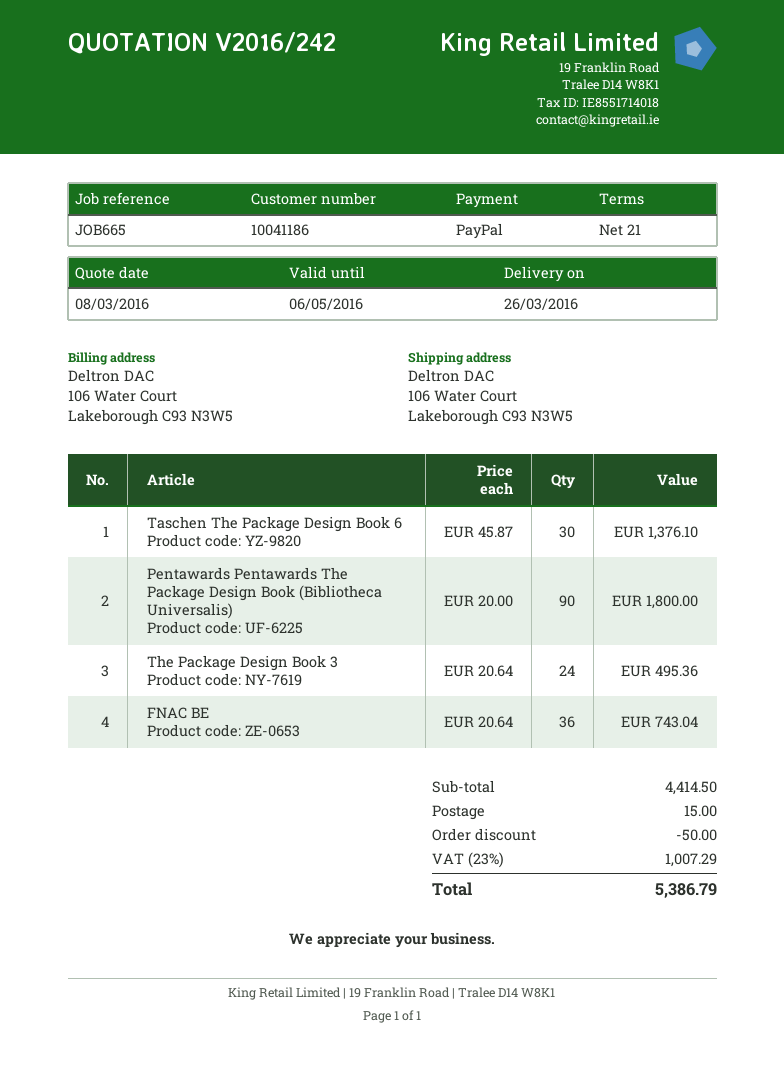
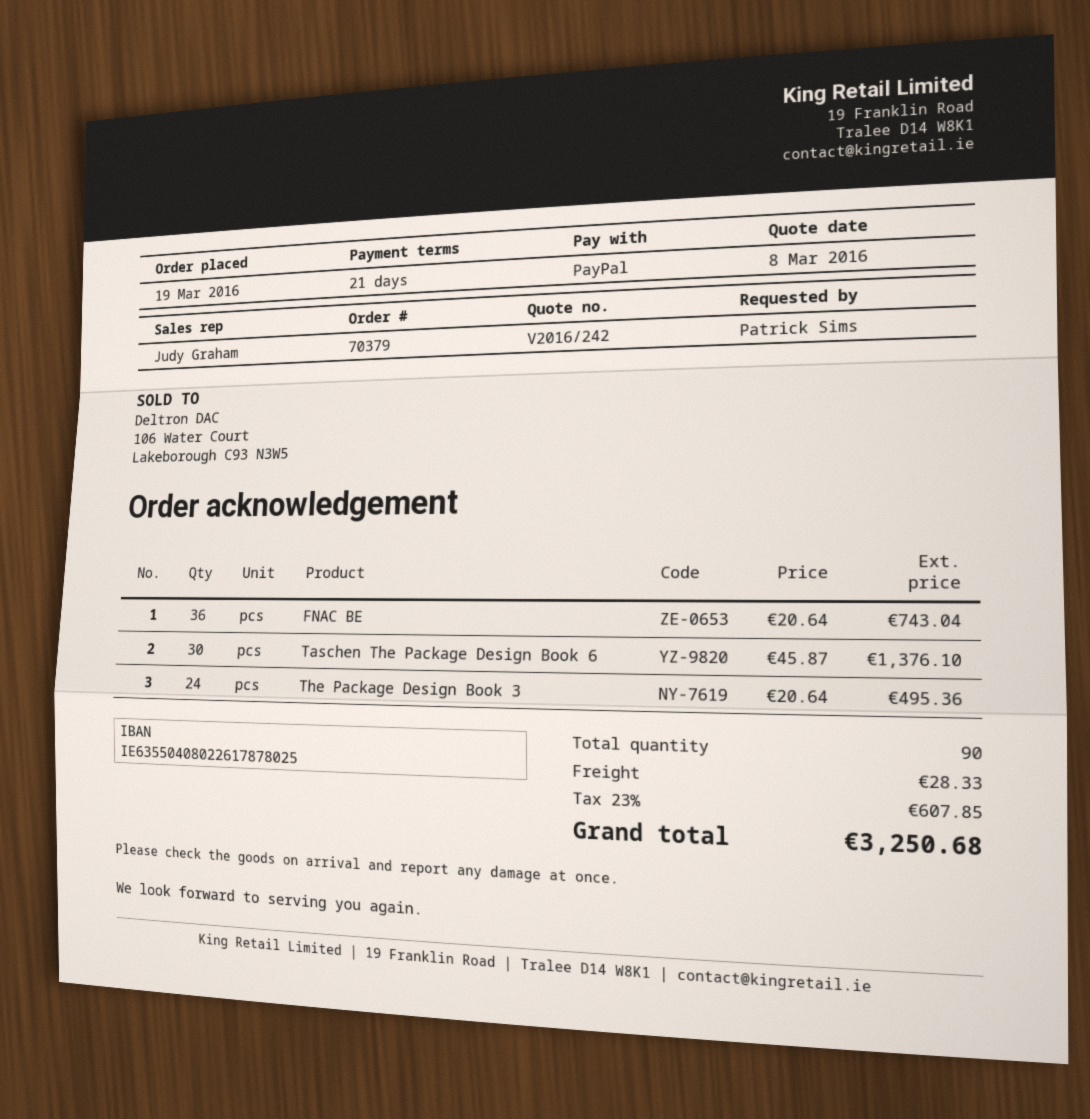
Pentawards Pentawards The Package Design Book (Bibliotheca Universalis): 90 x 20.00 = 1800.00 -> none
discount: 50.00 -> none
shipping: 15.00 -> 28.33
tax: 23% = 1007.29 -> 23% = 607.85
total: 5386.79 -> 3250.68

